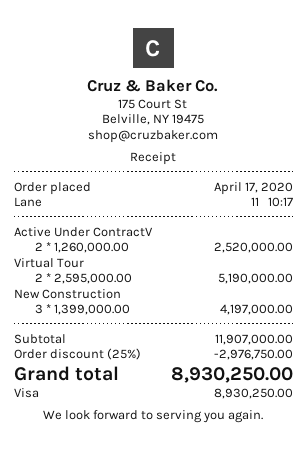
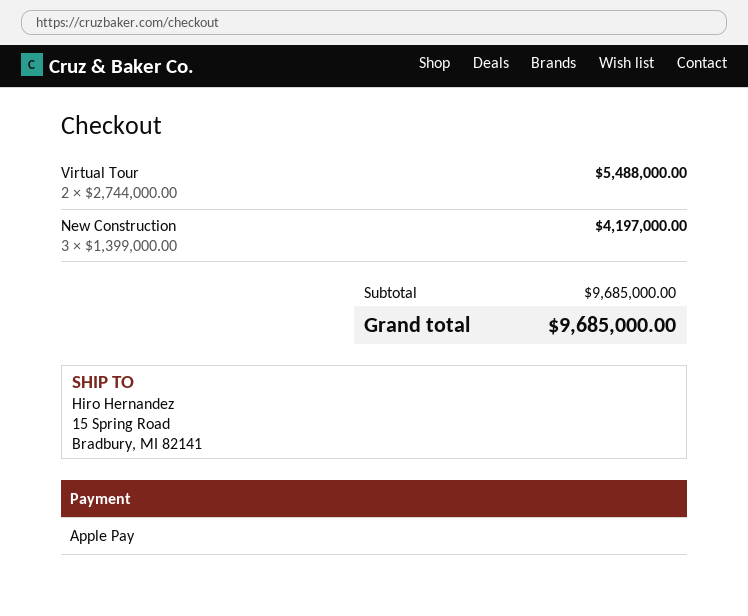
payment method: Visa -> Apple Pay
Active Under ContractV: 2 x 1260000.00 = 2520000.00 -> none
Virtual Tour: 2 x 2595000.00 = 5190000.00 -> 2 x 2744000.00 = 5488000.00
subtotal: 11907000.00 -> 9685000.00
discount: 25% = 2976750.00 -> none
total: 8930250.00 -> 9685000.00

